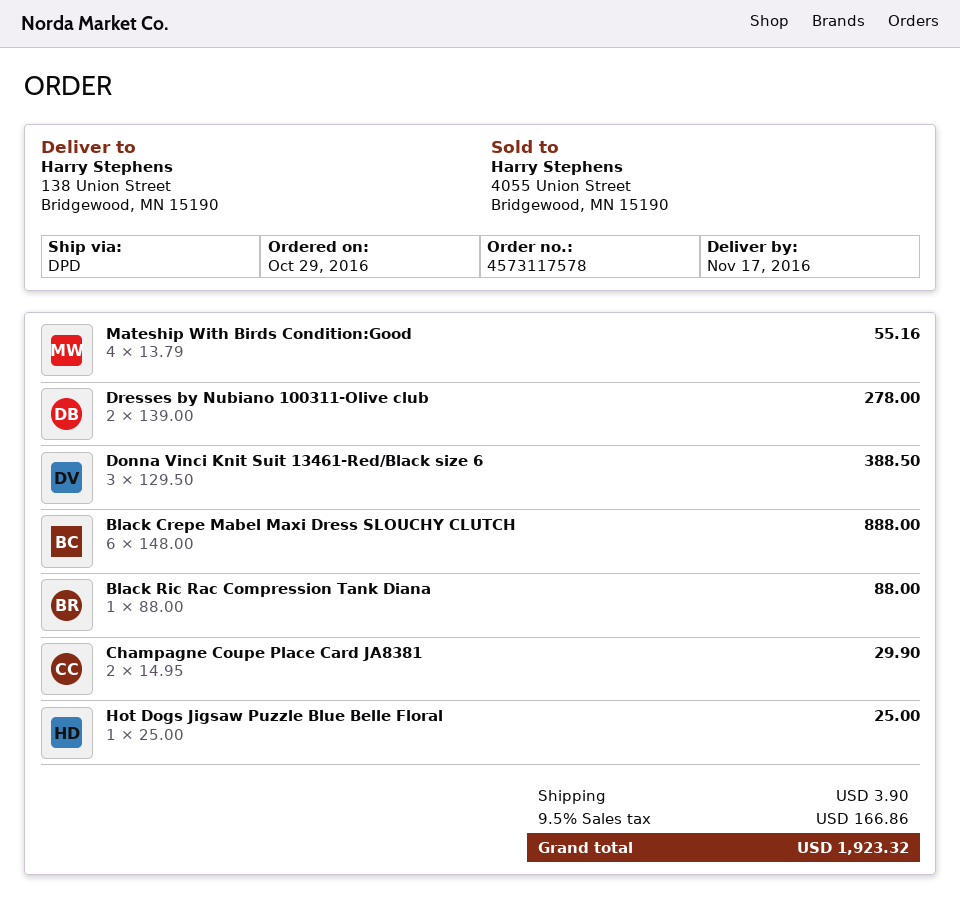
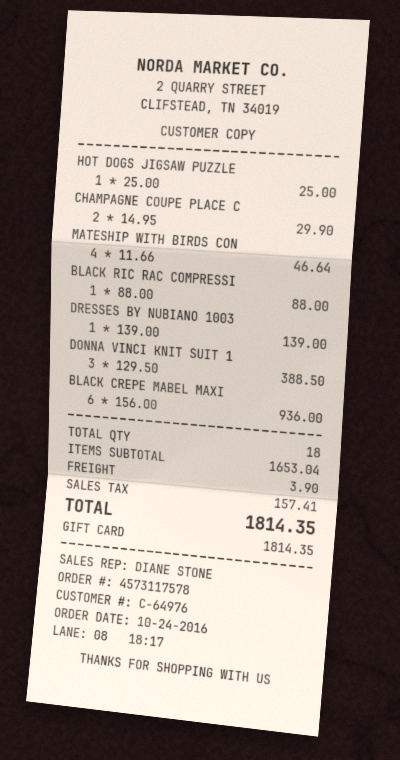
order date: 2016-10-29 -> 2016-10-24
Mateship With Birds Condition:Good: 4 x 13.79 = 55.16 -> 4 x 11.66 = 46.64
Dresses by Nubiano 100311-Olive club: 2 x 139.00 = 278.00 -> 1 x 139.00 = 139.00
Black Crepe Mabel Maxi Dress SLOUCHY CLUTCH: 6 x 148.00 = 888.00 -> 6 x 156.00 = 936.00
tax: 166.86 -> 157.41
total: 1923.32 -> 1814.35

